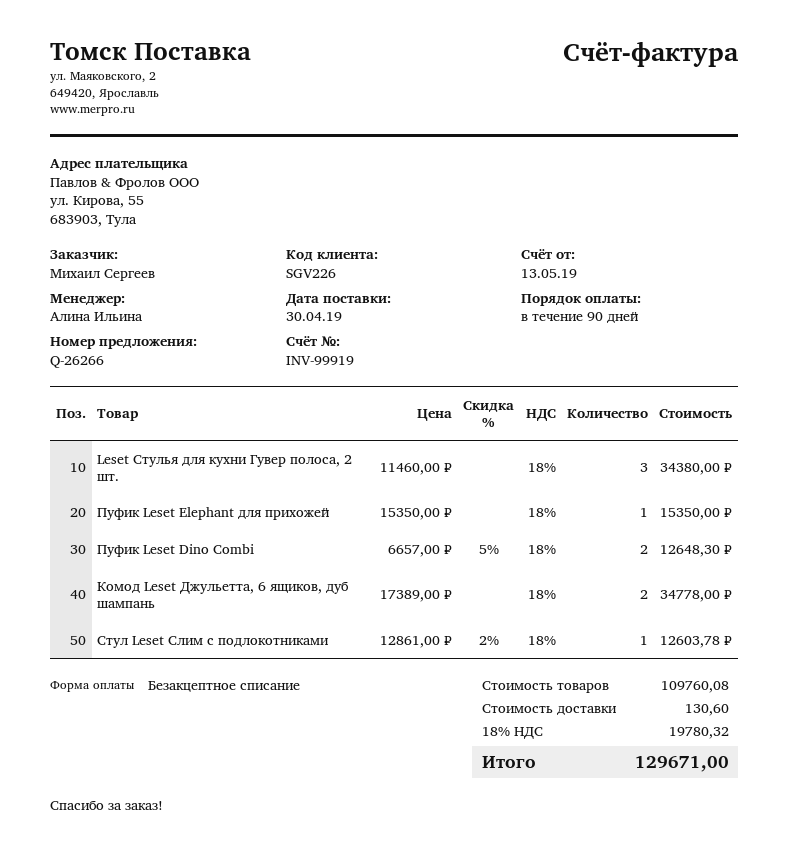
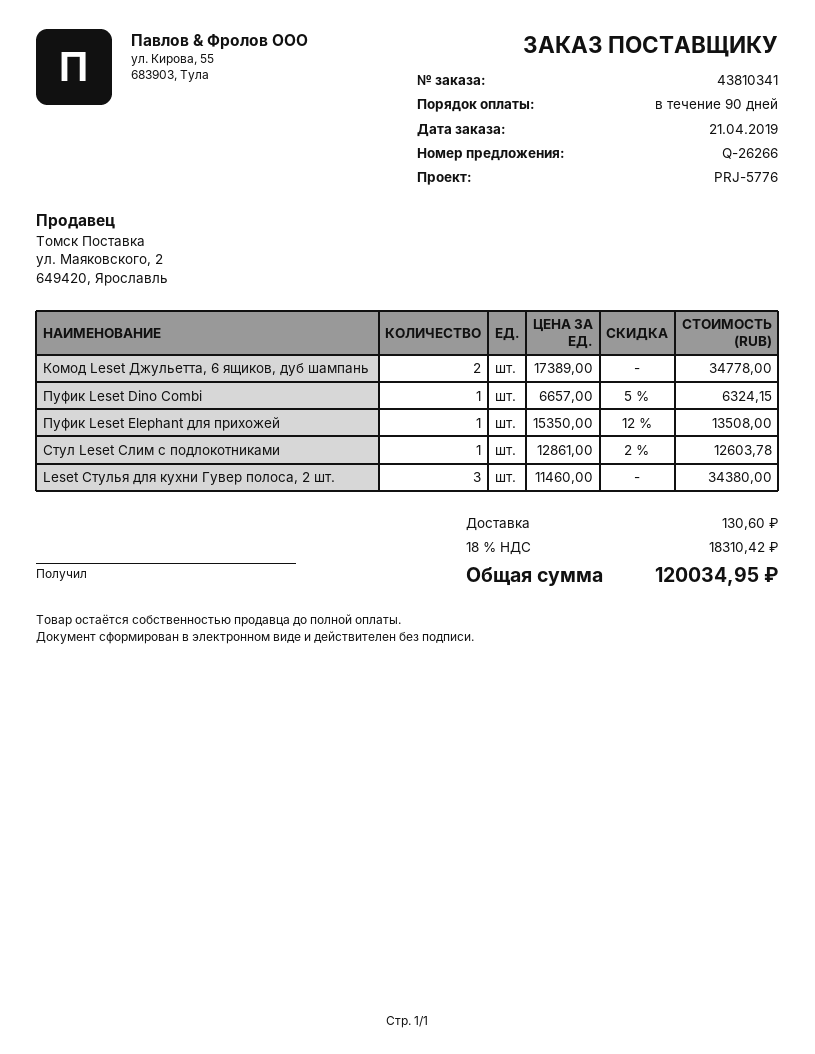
Пуфик Leset Elephant для прихожей: 1 x 15350.00 = 15350.00 -> 1 x 15350.00 - 12% = 13508.00
Пуфик Leset Dino Combi: 2 x 6657.00 - 5% = 12648.30 -> 1 x 6657.00 - 5% = 6324.15
tax: 18% = 19780.32 -> 18% = 18310.42
total: 129671.00 -> 120034.95

